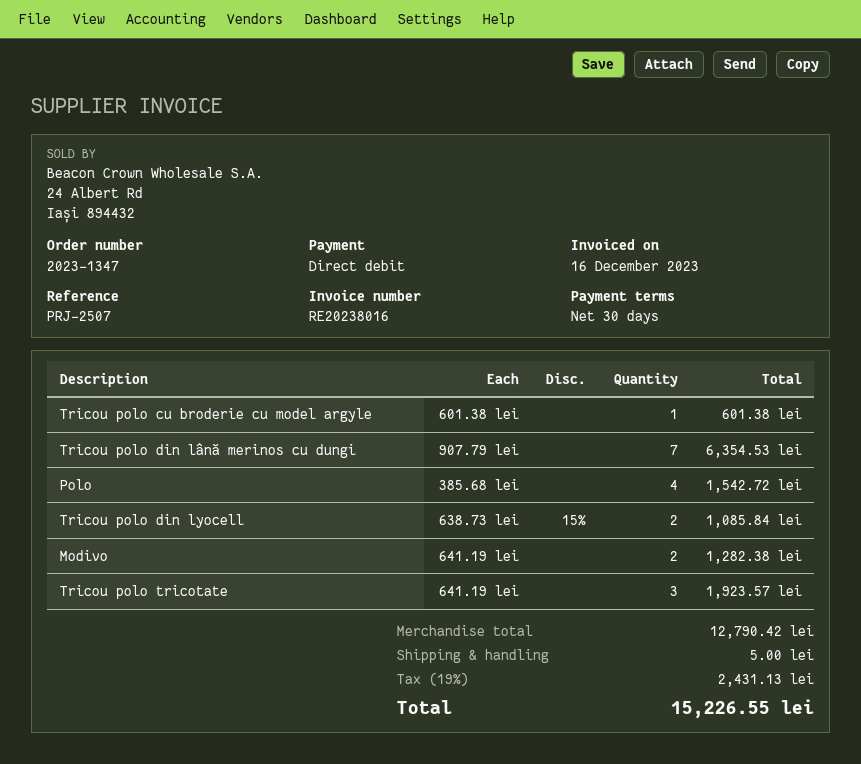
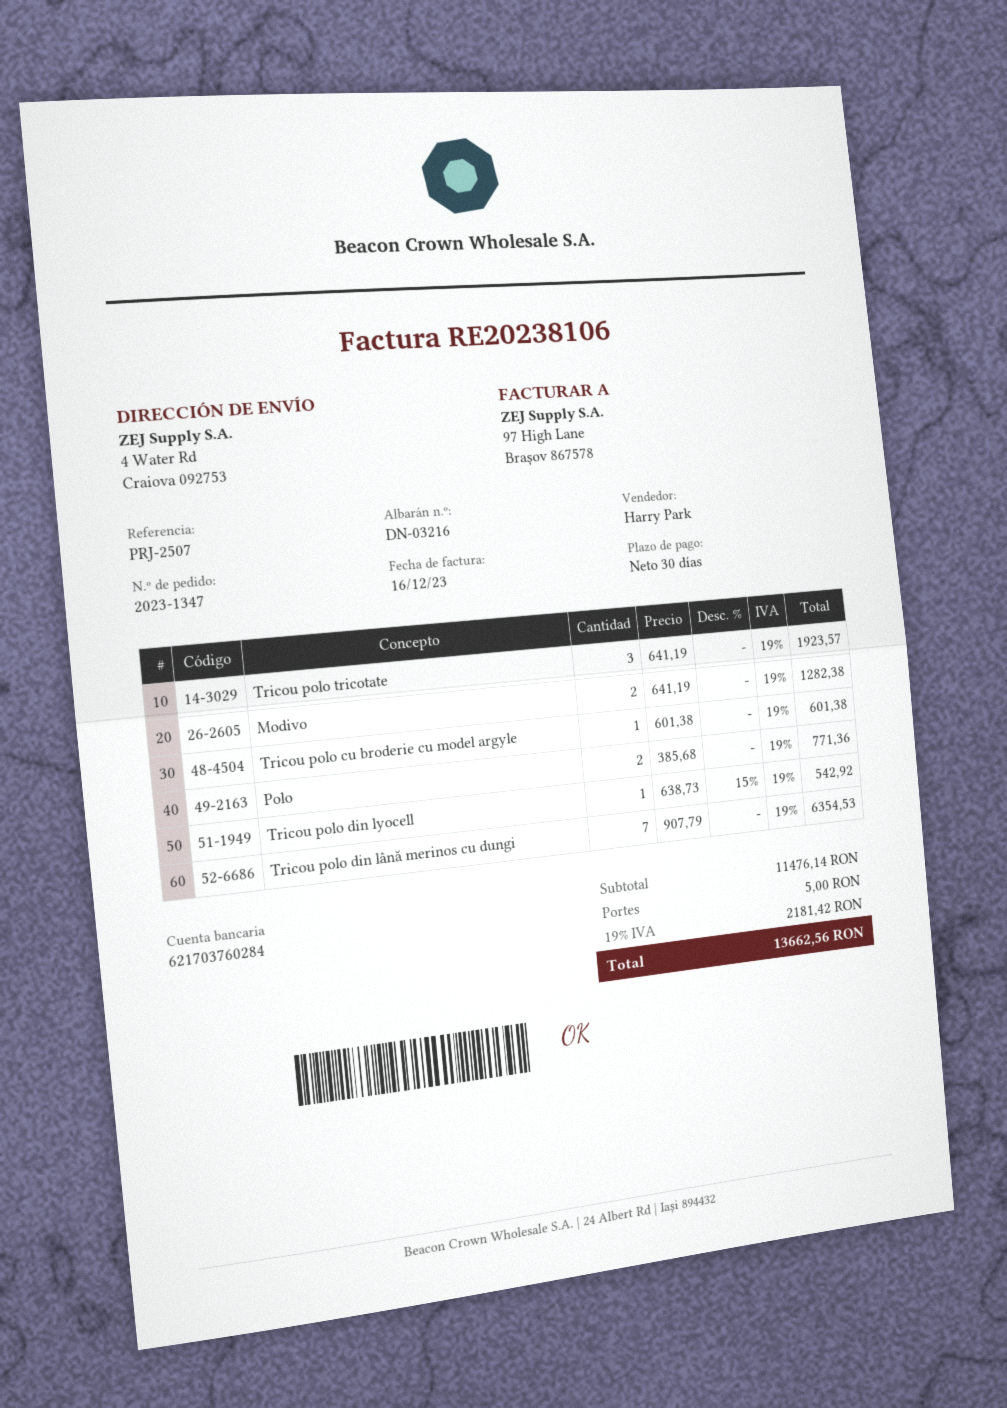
invoice number: RE20238016 -> RE20238106
Polo: 4 x 385.68 = 1542.72 -> 2 x 385.68 = 771.36
Tricou polo din lyocell: 2 x 638.73 - 15% = 1085.84 -> 1 x 638.73 - 15% = 542.92
subtotal: 12790.42 -> 11476.14
tax: 19% = 2431.13 -> 19% = 2181.42
total: 15226.55 -> 13662.56

